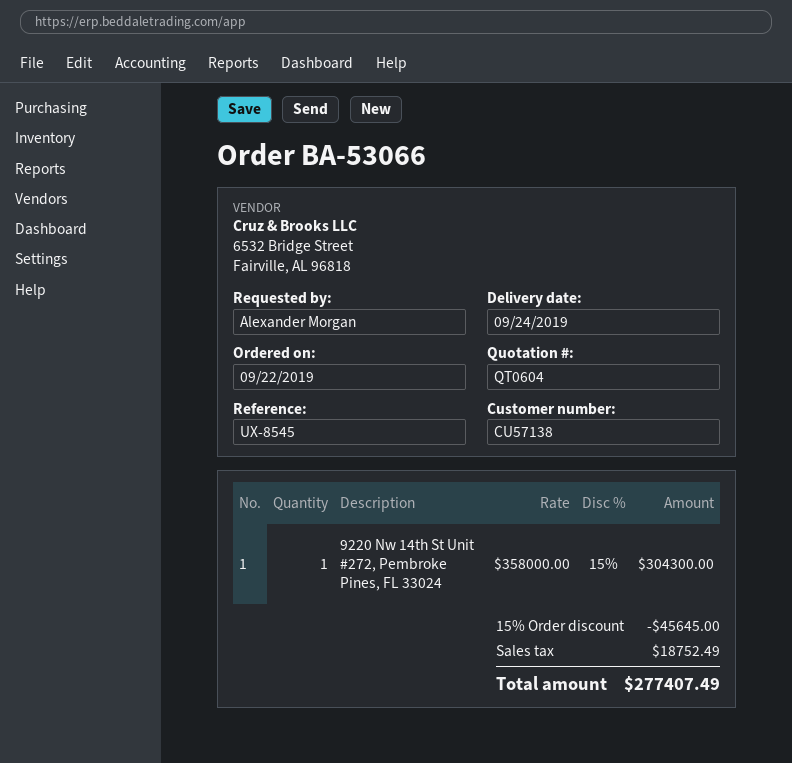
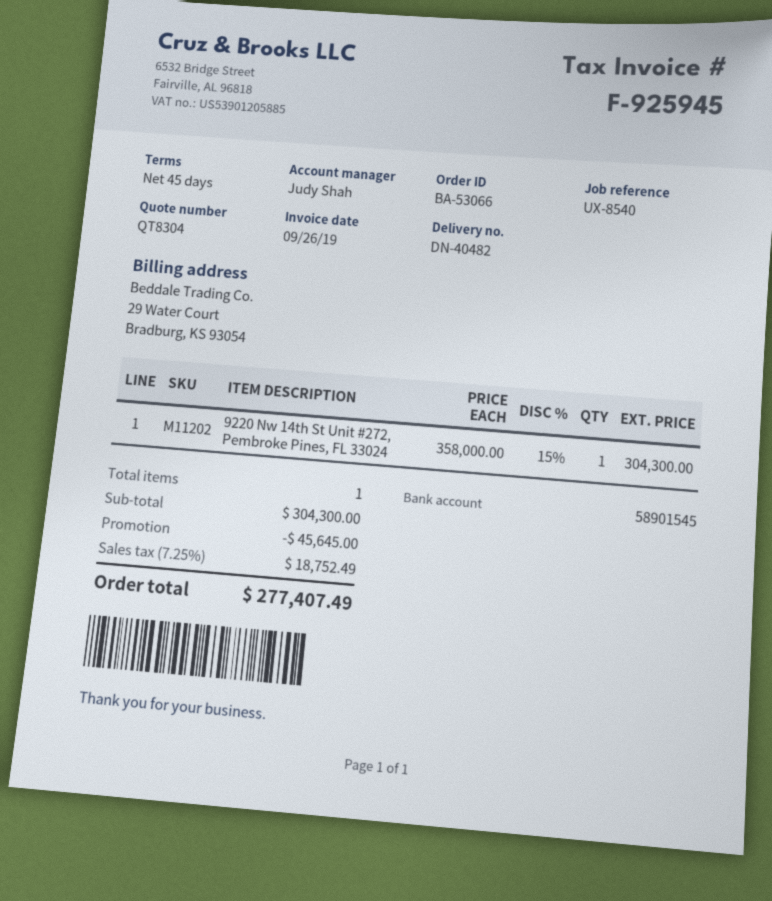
quote number: QT0604 -> QT8304
reference: UX-8545 -> UX-8540

